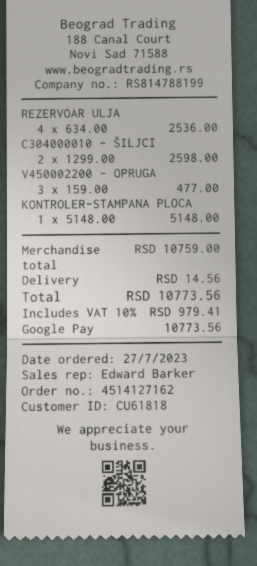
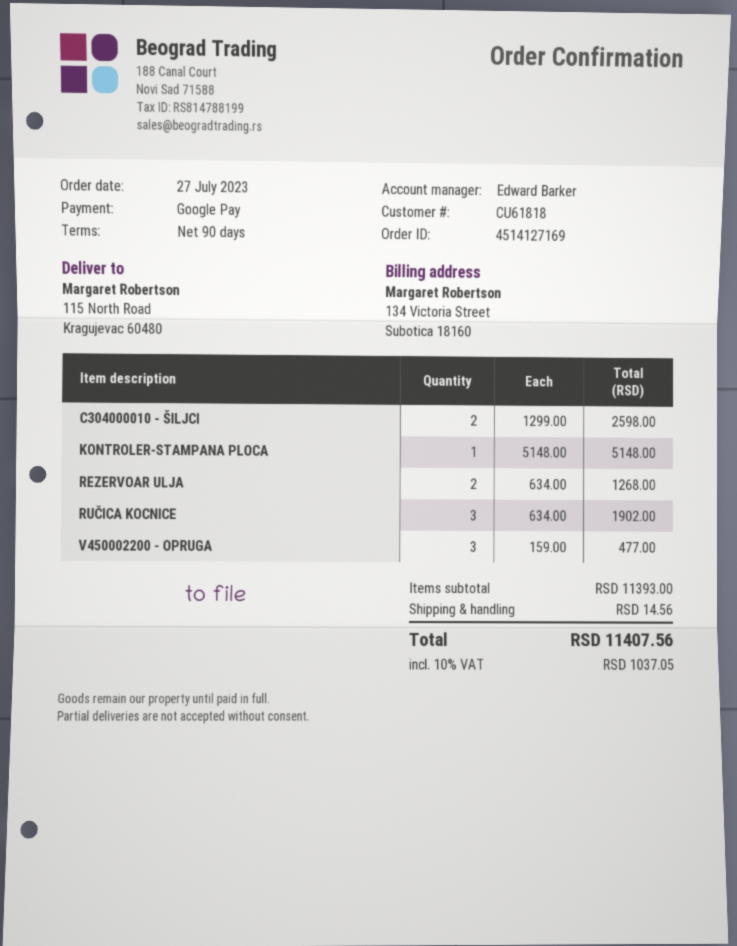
order number: 4514127162 -> 4514127169
REZERVOAR ULJA: 4 x 634.00 = 2536.00 -> 2 x 634.00 = 1268.00
RUČICA KOCNICE: none -> 3 x 634.00 = 1902.00
subtotal: 10759.00 -> 11393.00
tax: 10% = 979.41 -> 10% = 1037.05
total: 10773.56 -> 11407.56

